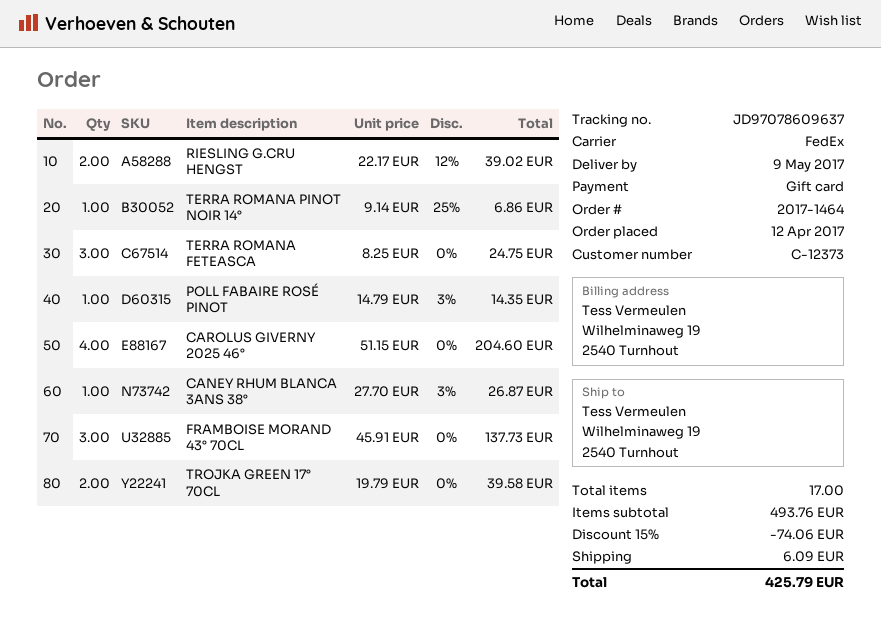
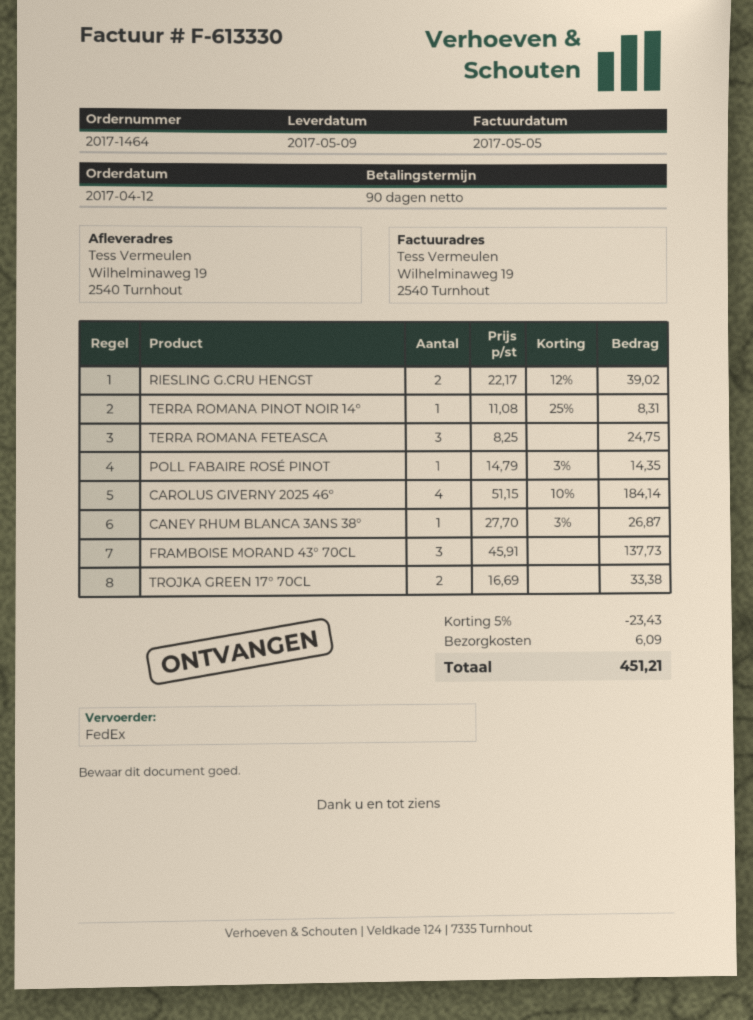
TERRA ROMANA PINOT NOIR 14°: 1 x 9.14 - 25% = 6.86 -> 1 x 11.08 - 25% = 8.31
CAROLUS GIVERNY 2025 46°: 4 x 51.15 = 204.60 -> 4 x 51.15 - 10% = 184.14
TROJKA GREEN 17° 70CL: 2 x 19.79 = 39.58 -> 2 x 16.69 = 33.38
discount: 15% = 74.06 -> 5% = 23.43
total: 425.79 -> 451.21

